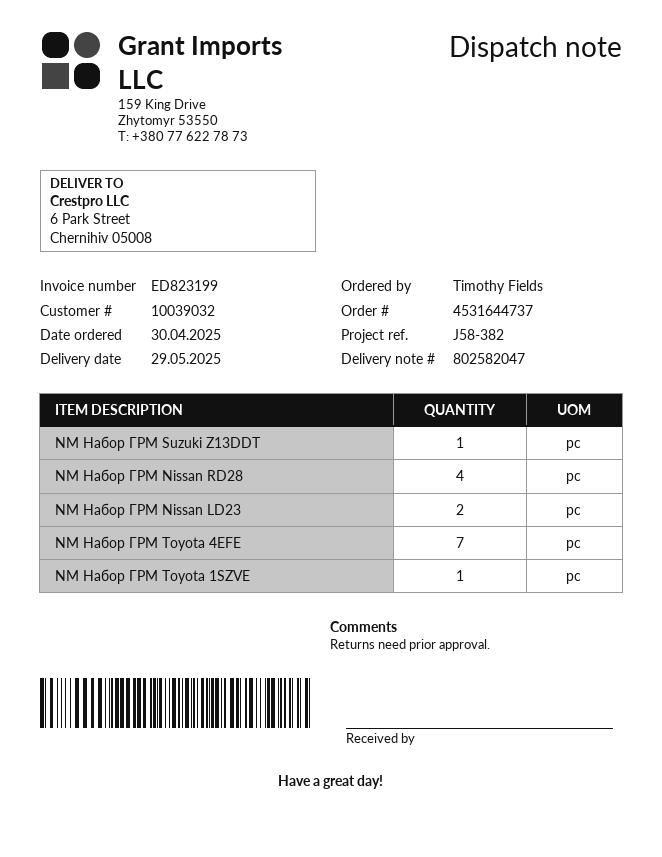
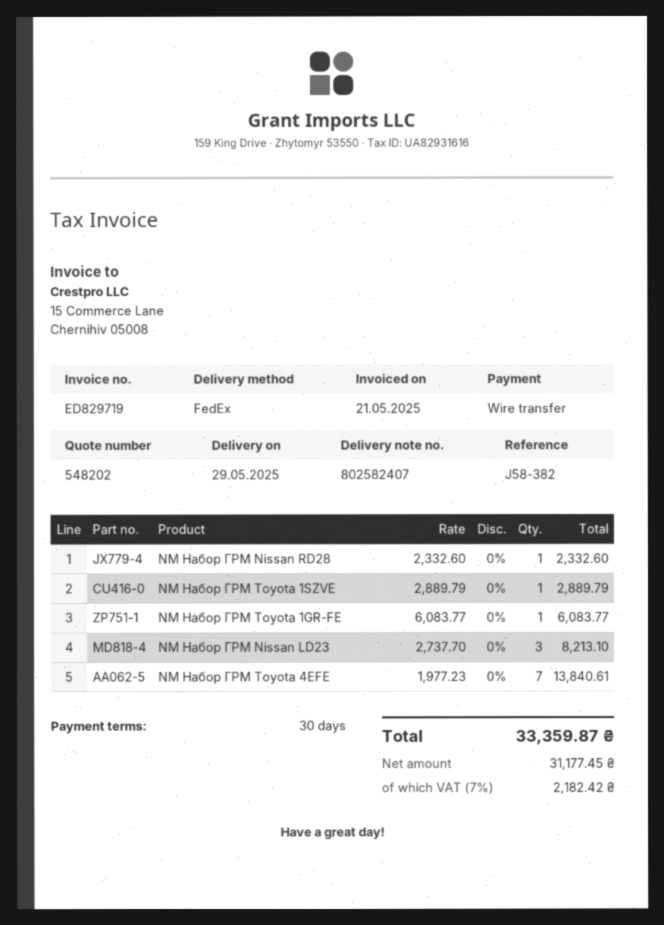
delivery note number: 802582047 -> 802582407
invoice number: ED823199 -> ED829719
NM Набор ГРМ Suzuki Z13DDT: 1 -> none
NM Набор ГРМ Nissan RD28: 4 -> 1
NM Набор ГРМ Nissan LD23: 2 -> 3
NM Набор ГРМ Toyota 1GR-FE: none -> 1

